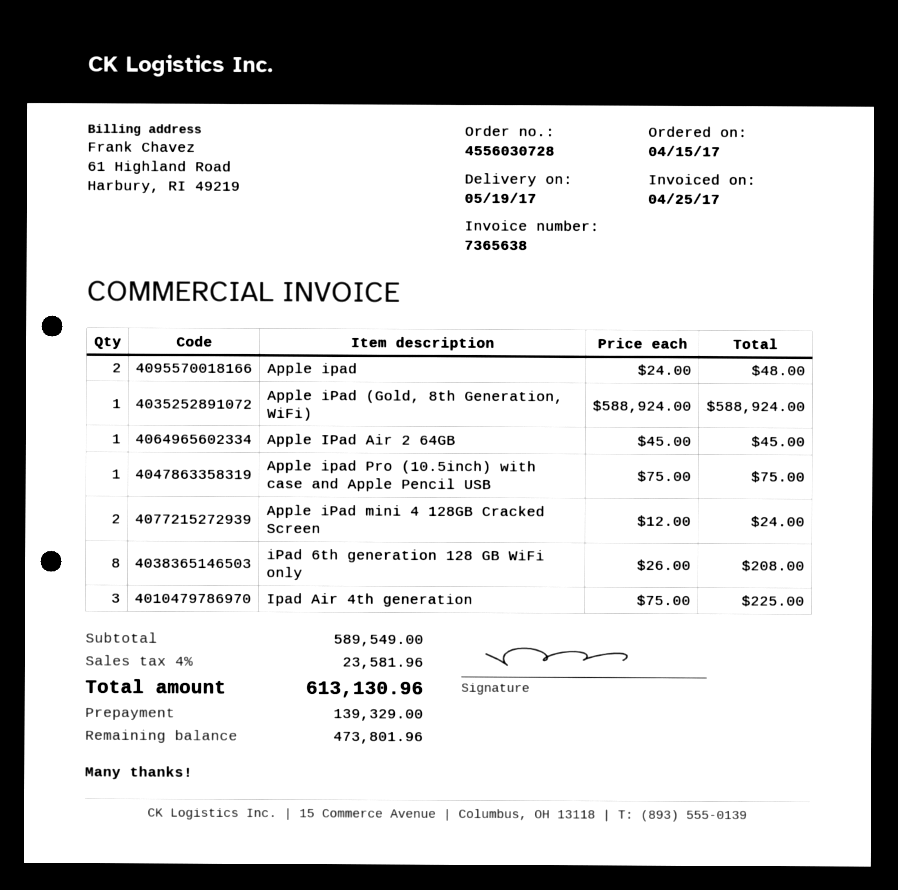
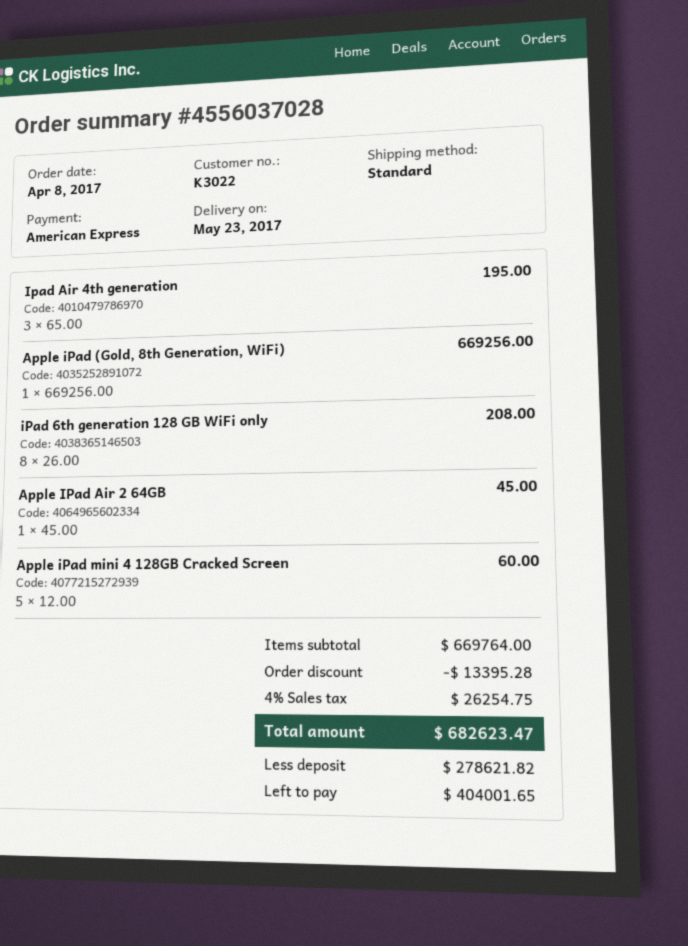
order number: 4556030728 -> 4556037028
order date: 2017-04-15 -> 2017-04-08
delivery date: 2017-05-19 -> 2017-05-23
Apple ipad: 2 x 24.00 = 48.00 -> none
Apple iPad (Gold, 8th Generation, WiFi): 1 x 588924.00 = 588924.00 -> 1 x 669256.00 = 669256.00
Apple ipad Pro (10.5inch) with case and Apple Pencil USB: 1 x 75.00 = 75.00 -> none
Apple iPad mini 4 128GB Cracked Screen: 2 x 12.00 = 24.00 -> 5 x 12.00 = 60.00
Ipad Air 4th generation: 3 x 75.00 = 225.00 -> 3 x 65.00 = 195.00
subtotal: 589549.00 -> 669764.00
discount: none -> 13395.28
tax: 4% = 23581.96 -> 4% = 26254.75
total: 613130.96 -> 682623.47
deposit: 139329.00 -> 278621.82
balance: 473801.96 -> 404001.65

